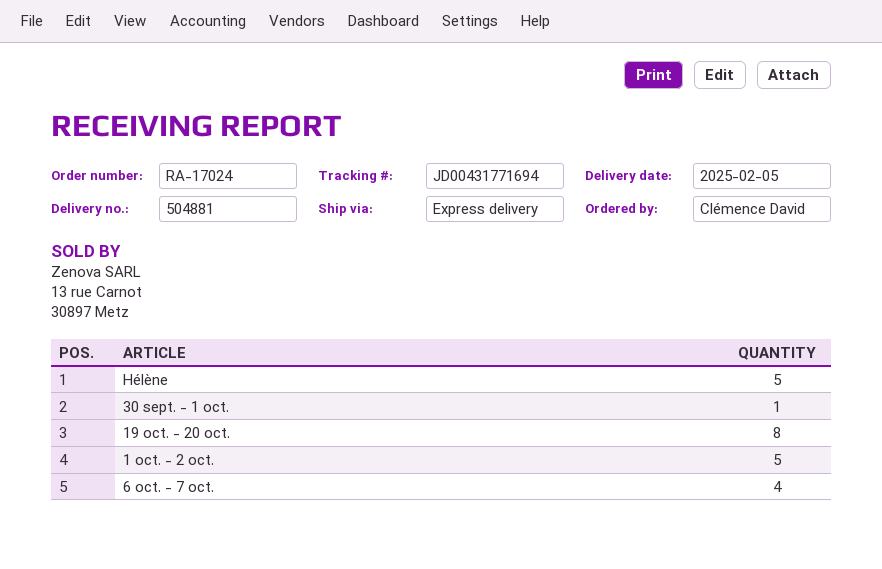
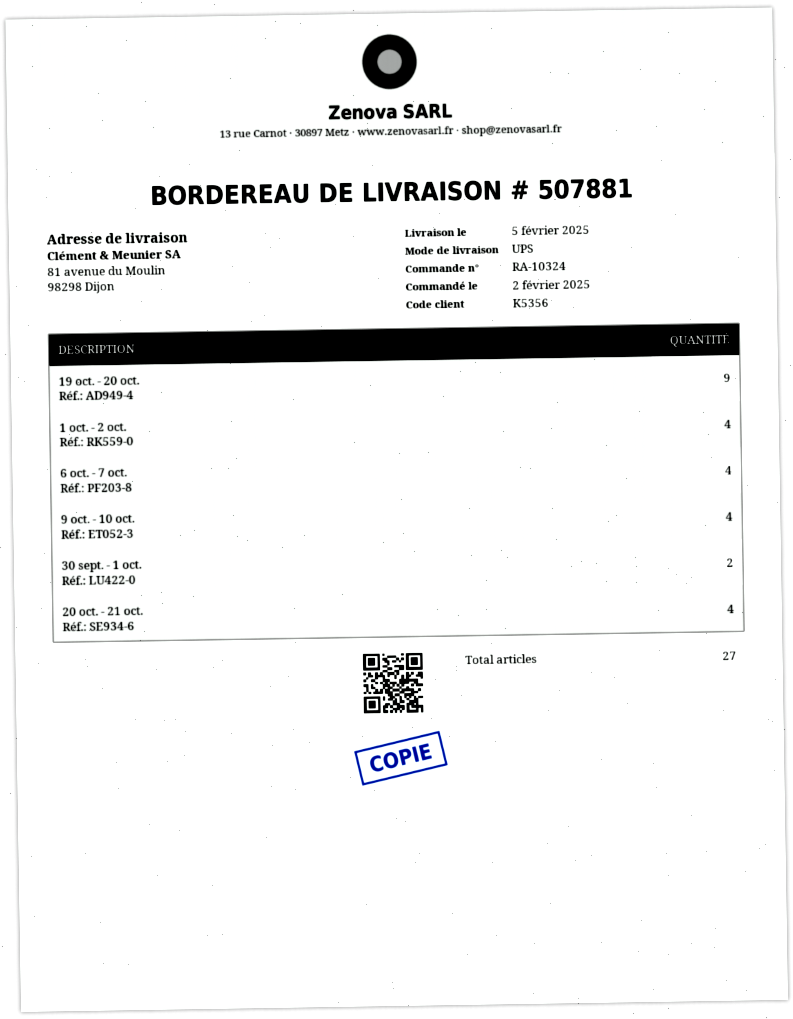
order number: RA-17024 -> RA-10324
delivery note number: 504881 -> 507881
shipping method: express -> UPS
Hélène: 5 -> none
30 sept. - 1 oct.: 1 -> 2
19 oct. - 20 oct.: 8 -> 9
1 oct. - 2 oct.: 5 -> 4
9 oct. - 10 oct.: none -> 4
20 oct. - 21 oct.: none -> 4

